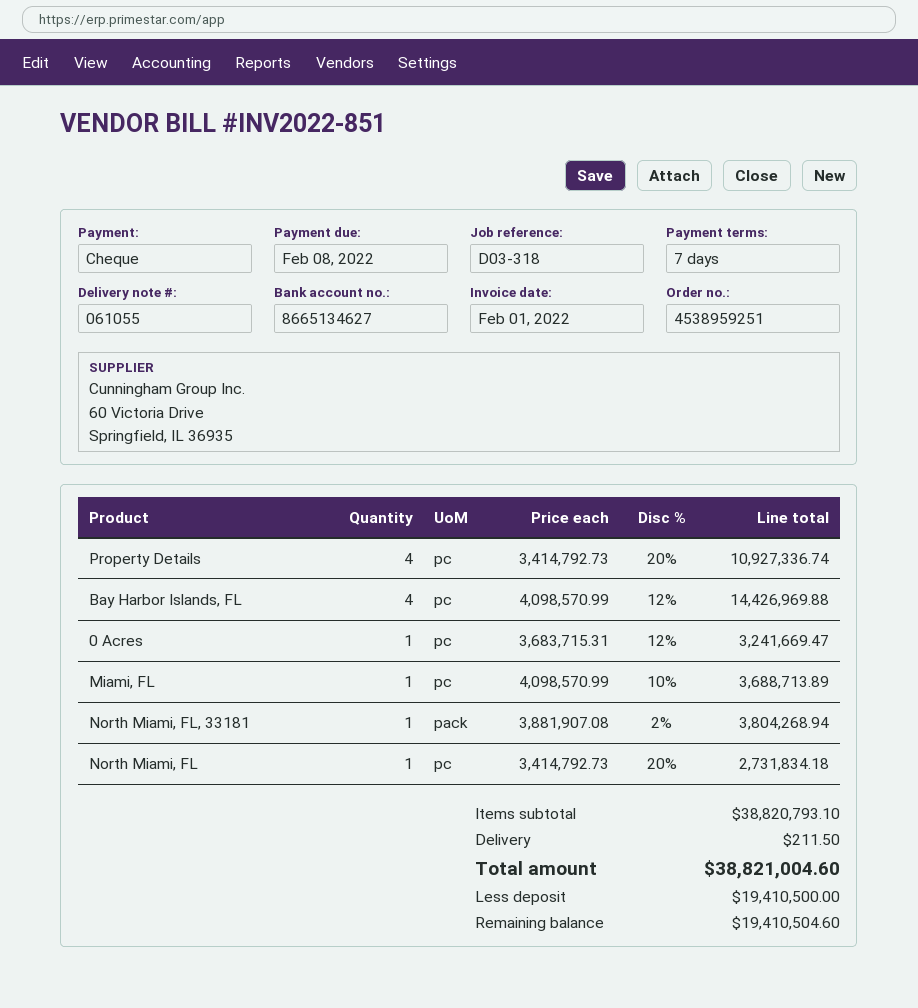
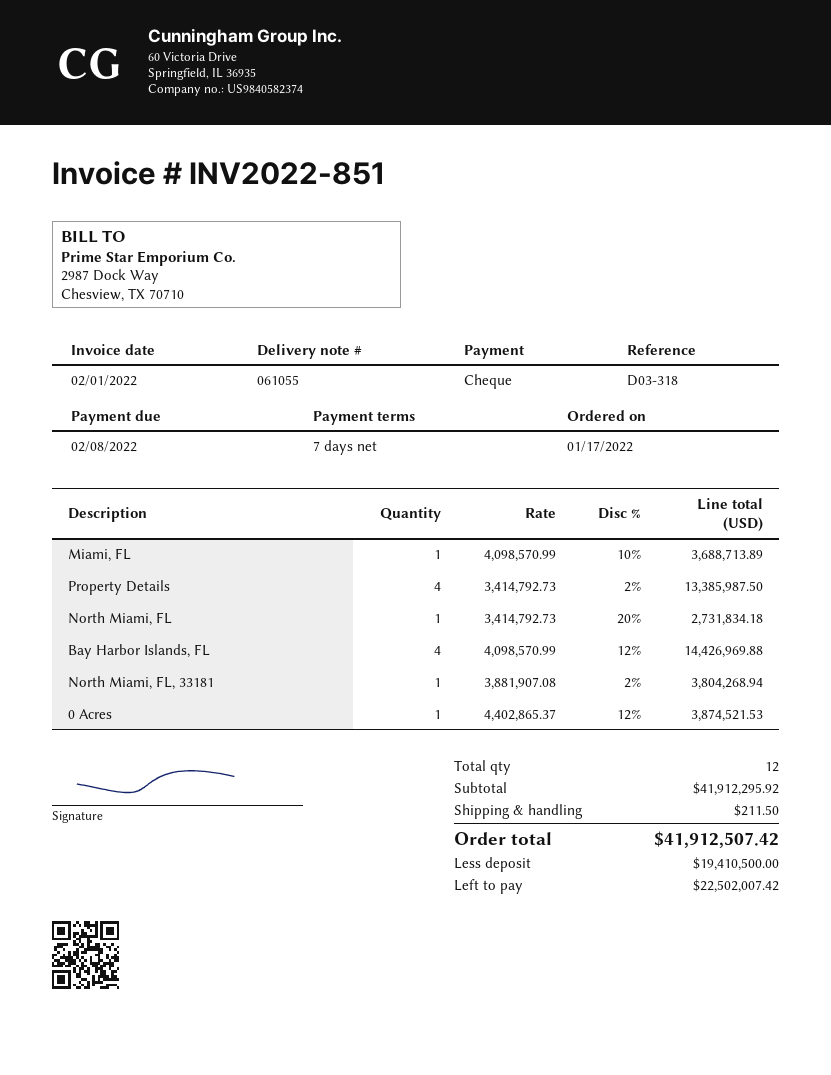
Property Details: 4 x 3414792.73 - 20% = 10927336.74 -> 4 x 3414792.73 - 2% = 13385987.50
0 Acres: 1 x 3683715.31 - 12% = 3241669.47 -> 1 x 4402865.37 - 12% = 3874521.53
subtotal: 38820793.10 -> 41912295.92
total: 38821004.60 -> 41912507.42
balance: 19410504.60 -> 22502007.42

